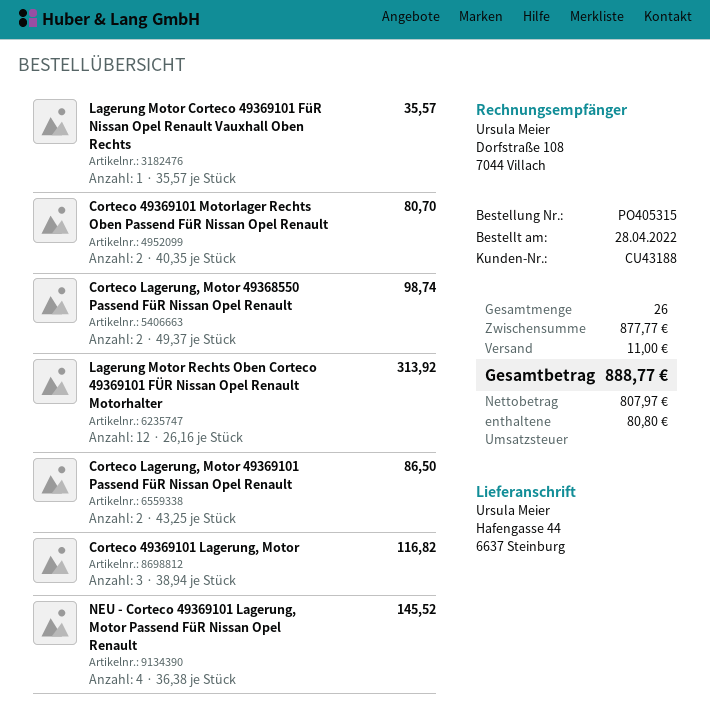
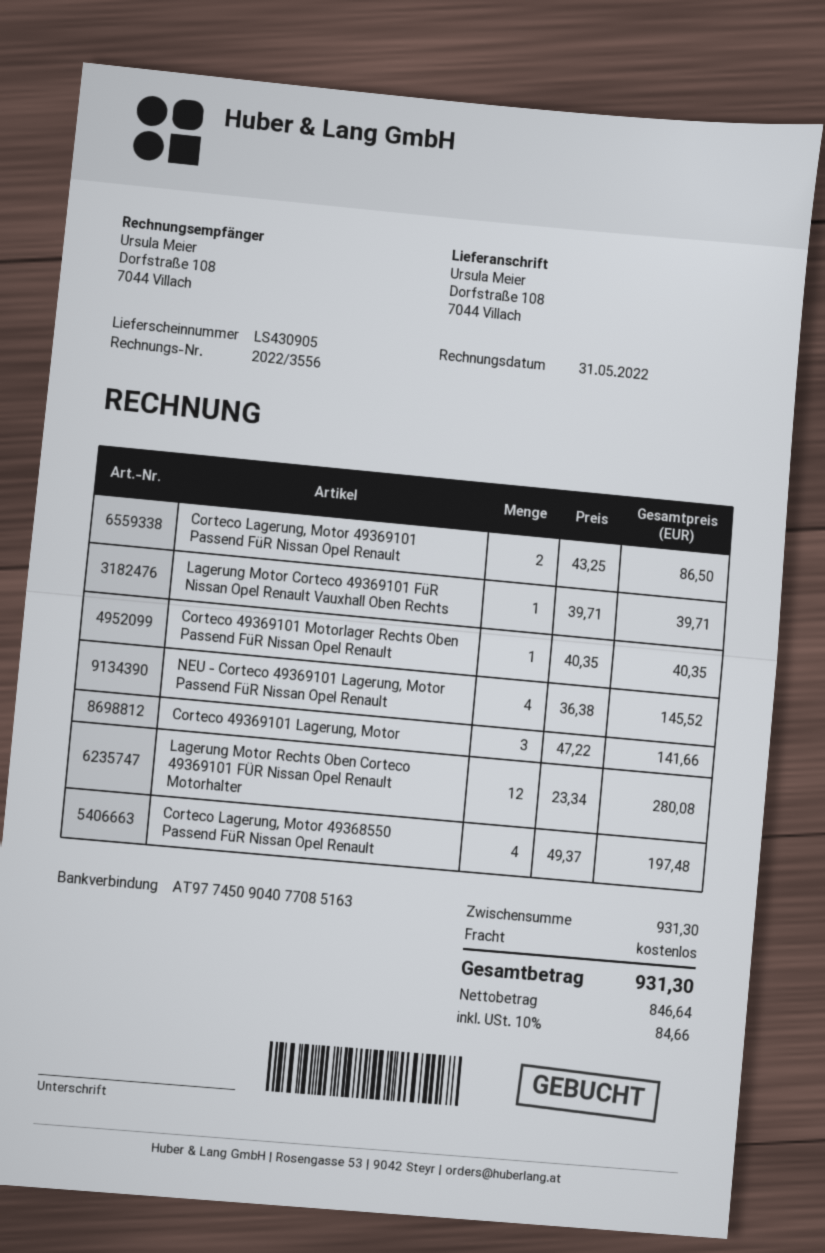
ship to: Hafengasse 44, 6637 Steinburg -> Dorfstraße 108, 7044 Villach
Lagerung Motor Corteco 49369101 FüR Nissan Opel Renault Vauxhall Oben Rechts: 1 x 35.57 = 35.57 -> 1 x 39.71 = 39.71
Corteco 49369101 Motorlager Rechts Oben Passend FüR Nissan Opel Renault: 2 x 40.35 = 80.70 -> 1 x 40.35 = 40.35
Corteco Lagerung, Motor 49368550 Passend FüR Nissan Opel Renault: 2 x 49.37 = 98.74 -> 4 x 49.37 = 197.48
Lagerung Motor Rechts Oben Corteco 49369101 FÜR Nissan Opel Renault Motorhalter: 12 x 26.16 = 313.92 -> 12 x 23.34 = 280.08
Corteco 49369101 Lagerung, Motor: 3 x 38.94 = 116.82 -> 3 x 47.22 = 141.66
subtotal: 877.77 -> 931.30
shipping: 11.00 -> 0.00
net: 807.97 -> 846.64
tax: 80.80 -> 84.66
total: 888.77 -> 931.30

